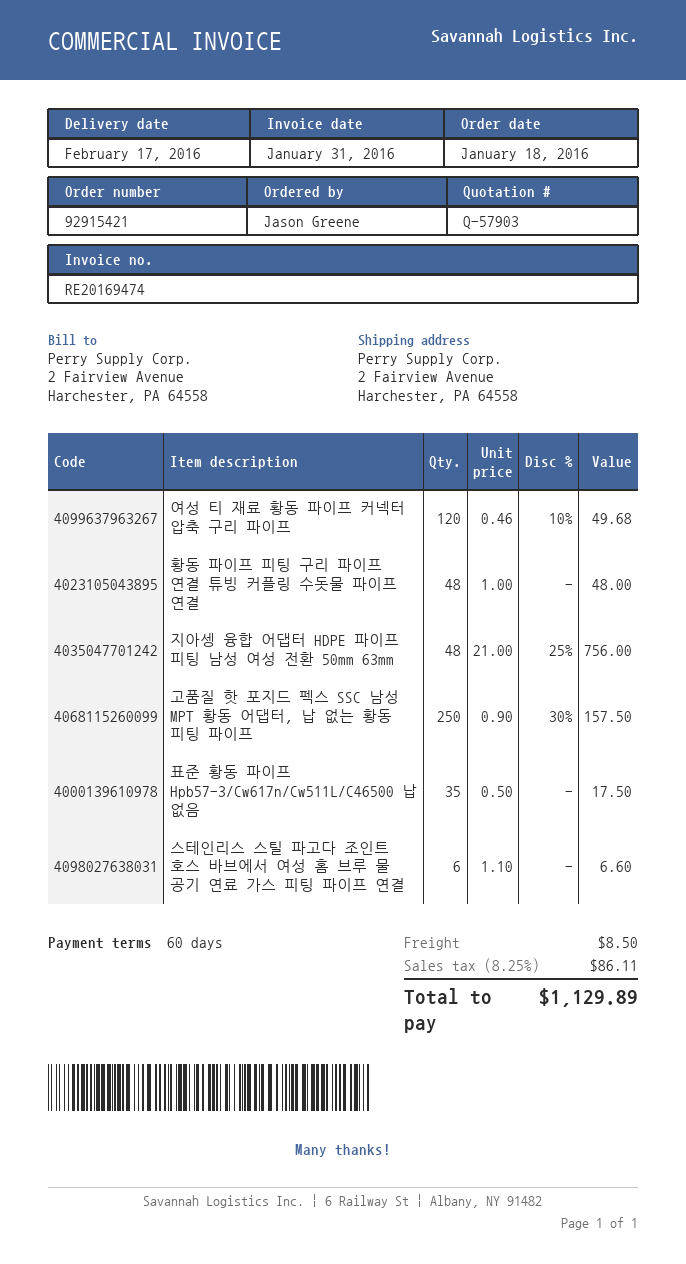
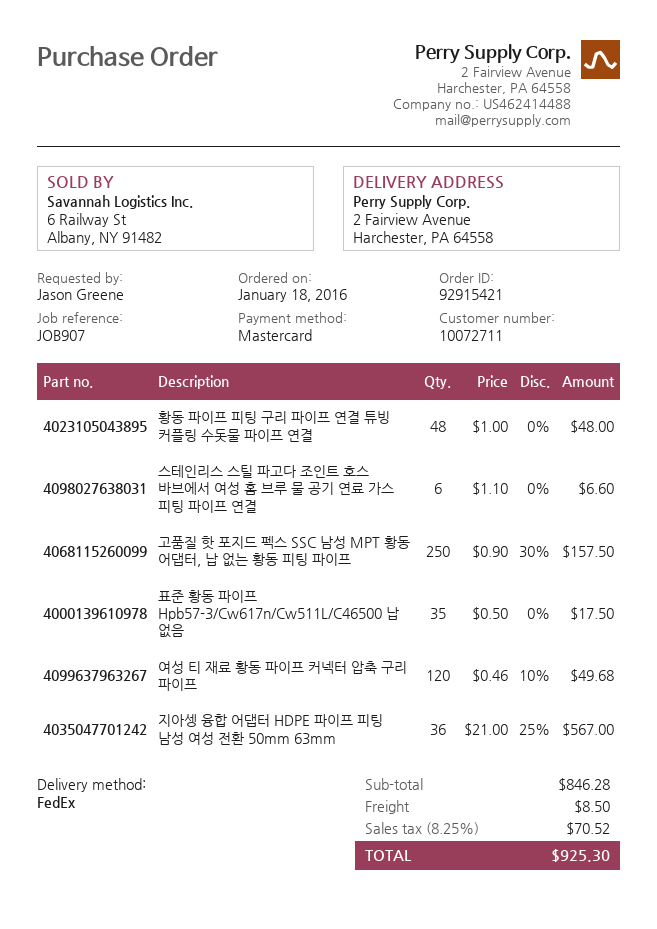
지아셍 융합 어댑터 HDPE 파이프 피팅 남성 여성 전환 50mm 63mm: 48 x 21.00 - 25% = 756.00 -> 36 x 21.00 - 25% = 567.00
tax: 8.25% = 86.11 -> 8.25% = 70.52
total: 1129.89 -> 925.30

